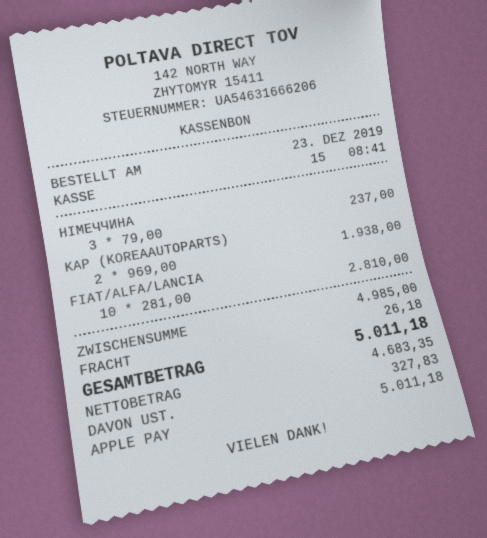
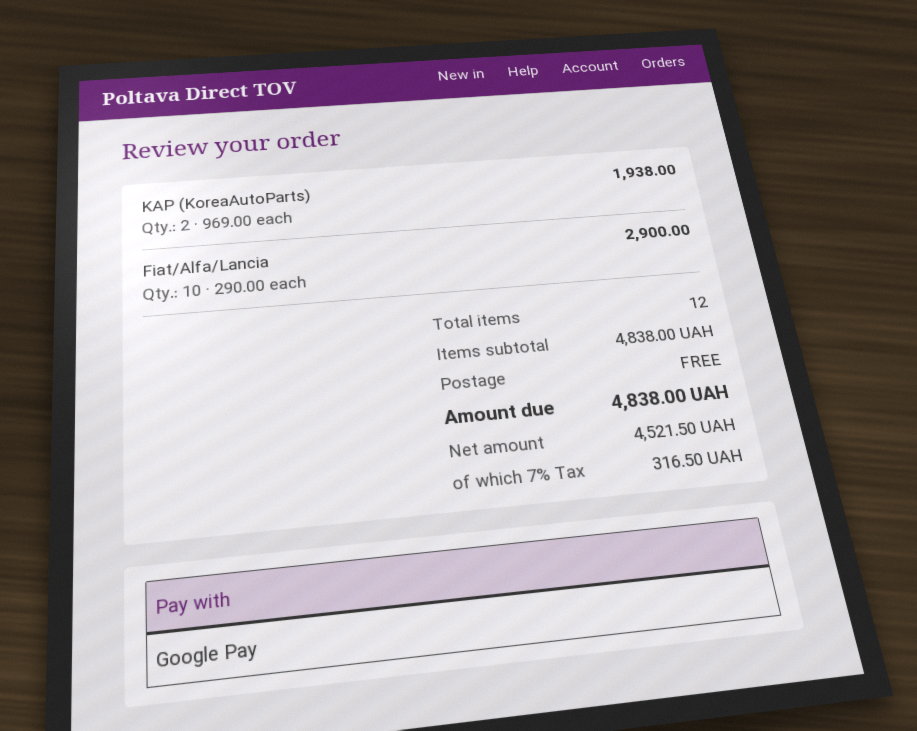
payment method: Apple Pay -> Google Pay
НІМЕЧЧИНА: 3 x 79.00 = 237.00 -> none
FIAT/ALFA/LANCIA: 10 x 281.00 = 2810.00 -> 10 x 290.00 = 2900.00
subtotal: 4985.00 -> 4838.00
shipping: 26.18 -> 0.00
net: 4683.35 -> 4521.50
tax: 327.83 -> 316.50
total: 5011.18 -> 4838.00

